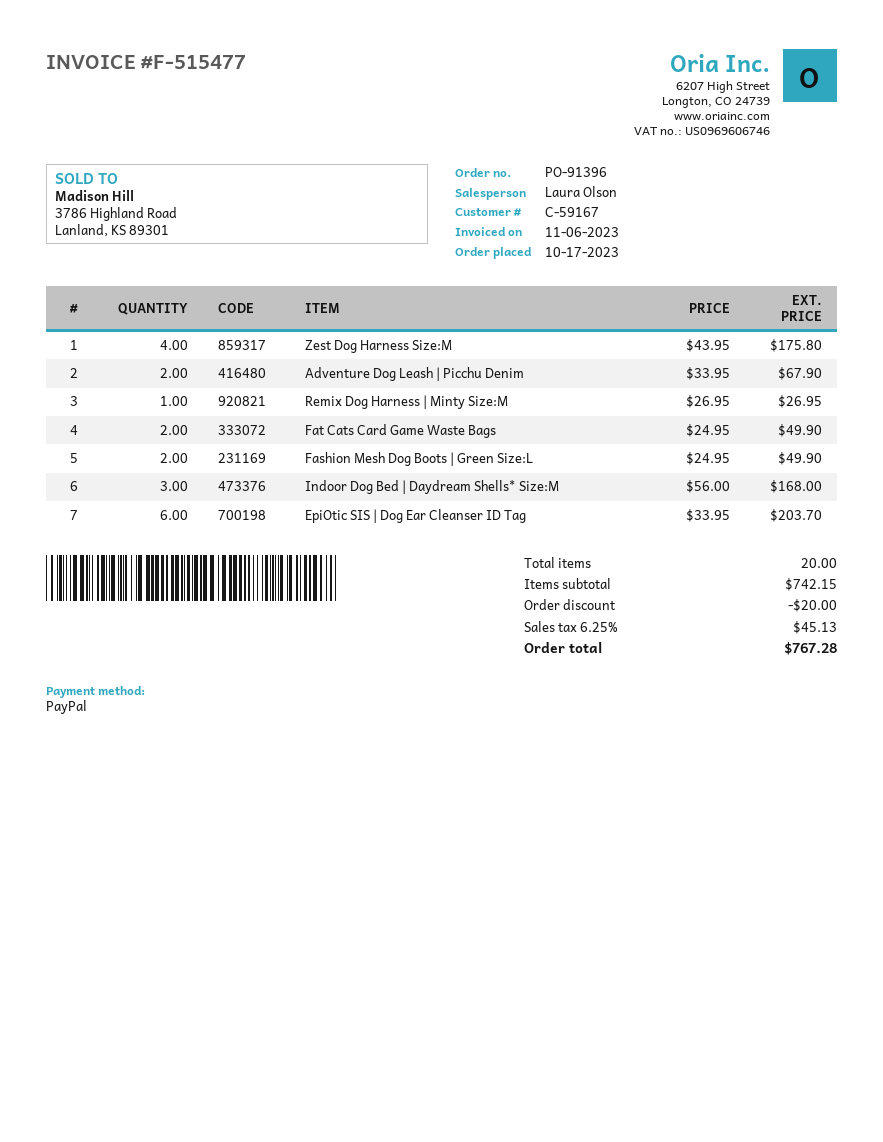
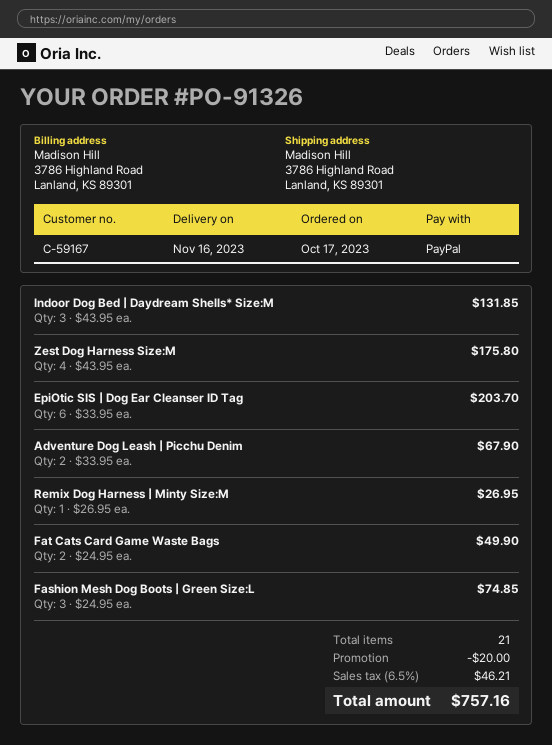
order number: PO-91396 -> PO-91326
Fashion Mesh Dog Boots | Green Size:L: 2 x 24.95 = 49.90 -> 3 x 24.95 = 74.85
Indoor Dog Bed | Daydream Shells* Size:M: 3 x 56.00 = 168.00 -> 3 x 43.95 = 131.85
total quantity: 20 -> 21
tax: 6.25% = 45.13 -> 6.5% = 46.21
total: 767.28 -> 757.16

